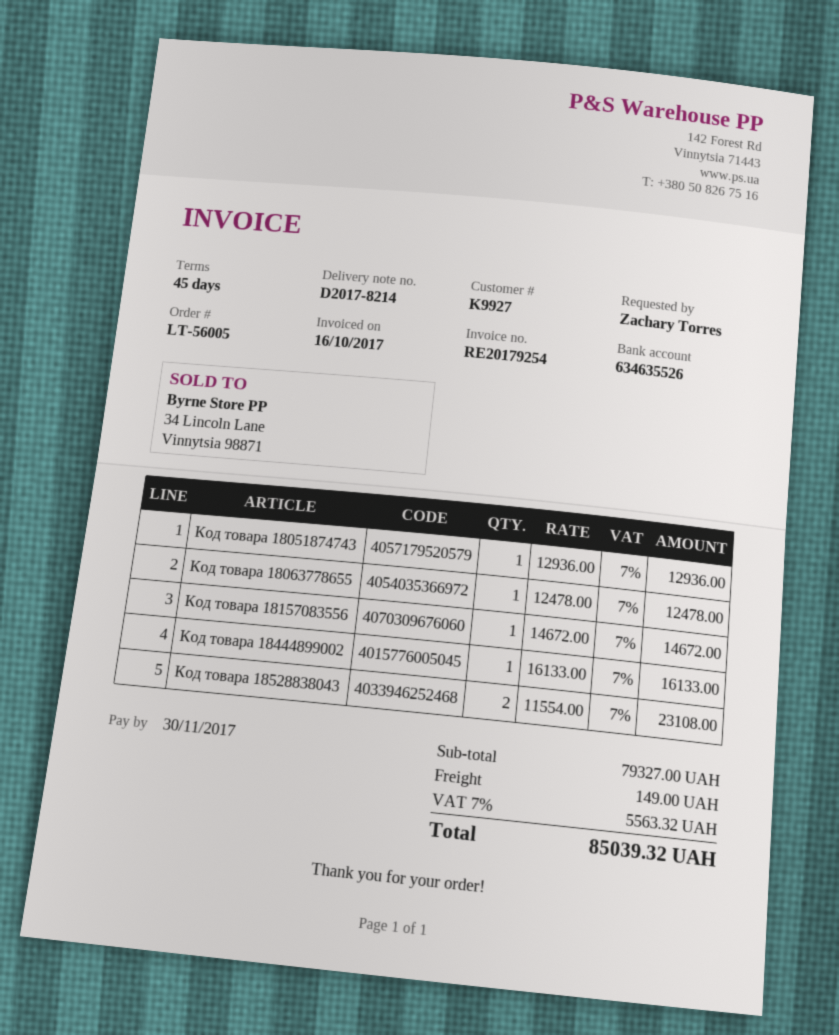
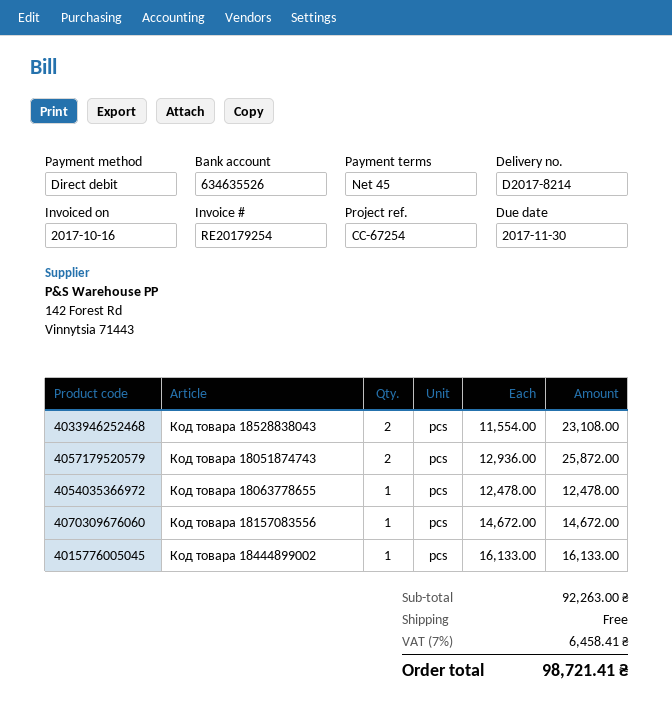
Код товара 18051874743: 1 x 12936.00 = 12936.00 -> 2 x 12936.00 = 25872.00
subtotal: 79327.00 -> 92263.00
shipping: 149.00 -> 0.00
tax: 7% = 5563.32 -> 7% = 6458.41
total: 85039.32 -> 98721.41

